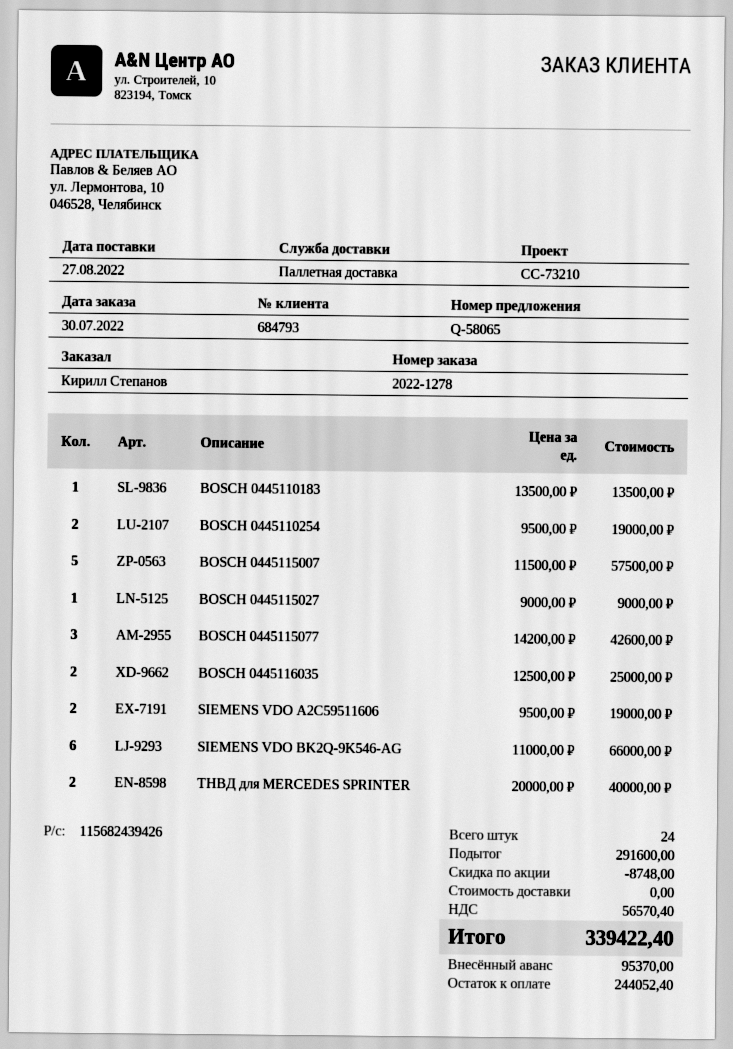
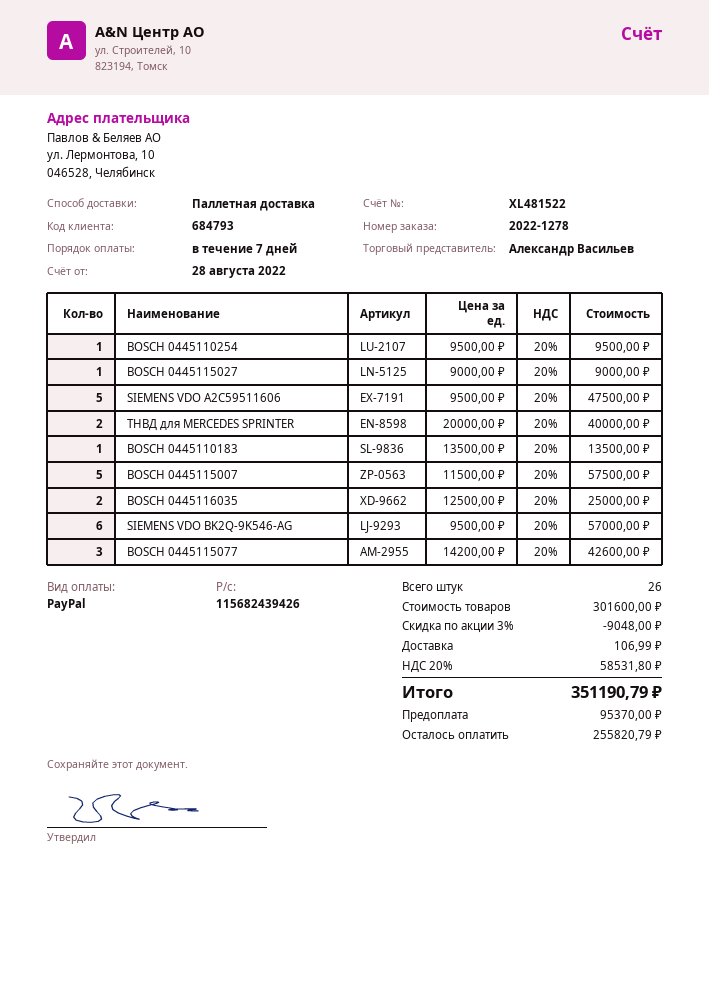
BOSCH 0445110254: 2 x 9500.00 = 19000.00 -> 1 x 9500.00 = 9500.00
SIEMENS VDO A2C59511606: 2 x 9500.00 = 19000.00 -> 5 x 9500.00 = 47500.00
SIEMENS VDO BK2Q-9K546-AG: 6 x 11000.00 = 66000.00 -> 6 x 9500.00 = 57000.00
total quantity: 24 -> 26
subtotal: 291600.00 -> 301600.00
discount: 8748.00 -> 9048.00
shipping: 0.00 -> 106.99
tax: 56570.40 -> 58531.80
total: 339422.40 -> 351190.79
balance: 244052.40 -> 255820.79

